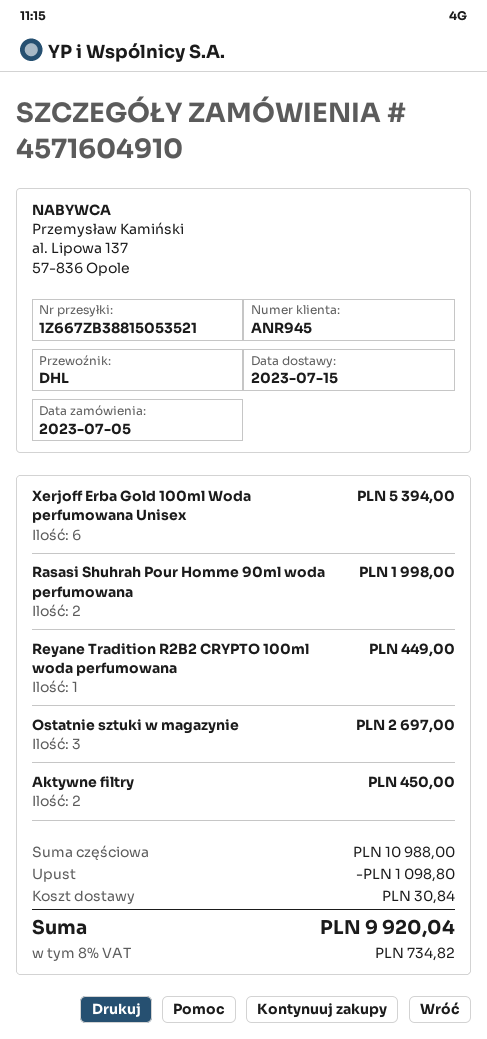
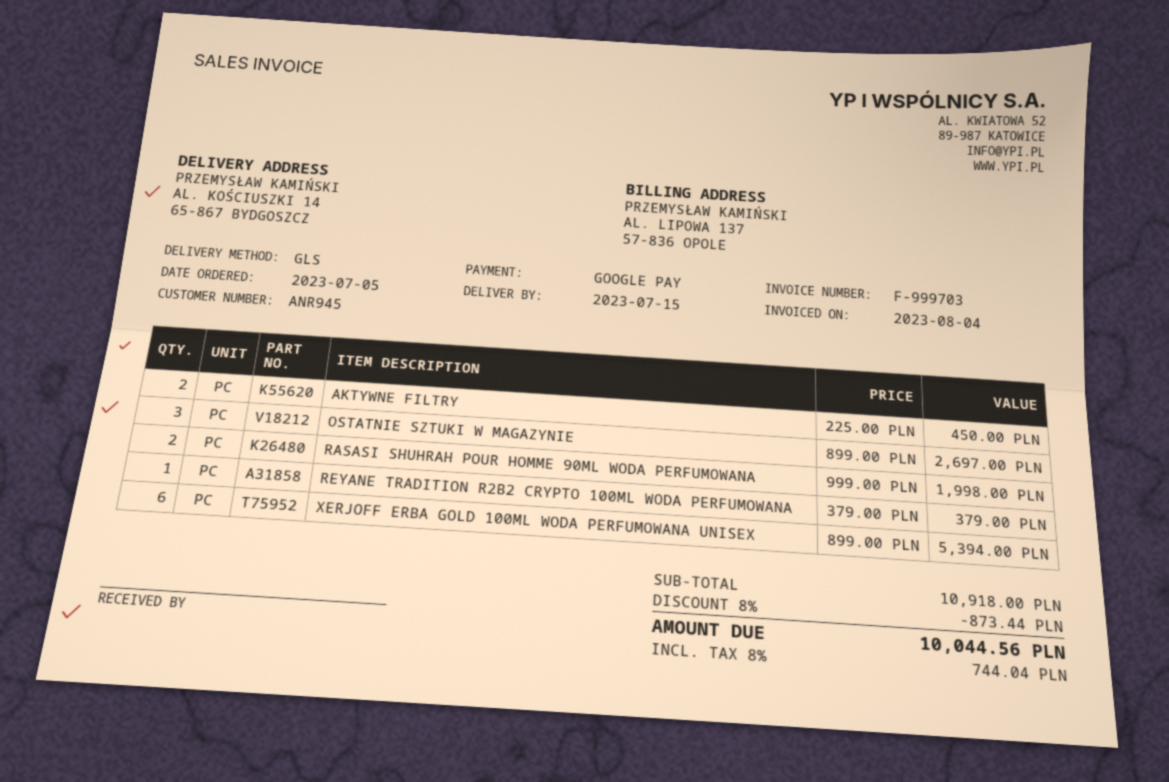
shipping method: DHL -> GLS
Reyane Tradition R2B2 CRYPTO 100ml woda perfumowana: 1 for 449.00 -> 1 for 379.00
subtotal: 10988.00 -> 10918.00
discount: 1098.80 -> 873.44
shipping: 30.84 -> none
tax: 8% = 734.82 -> 8% = 744.04
total: 9920.04 -> 10044.56

